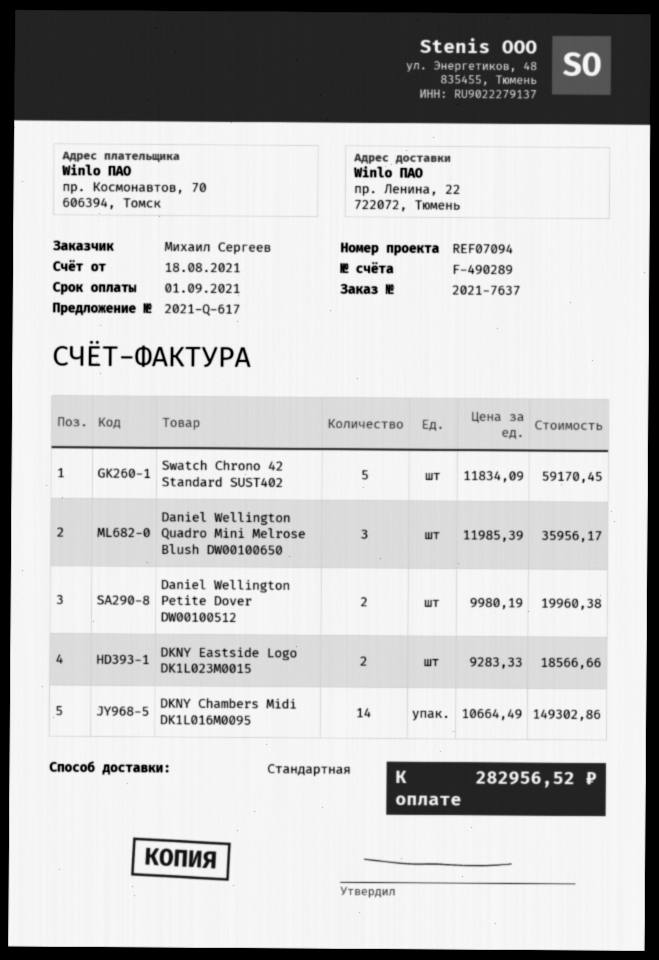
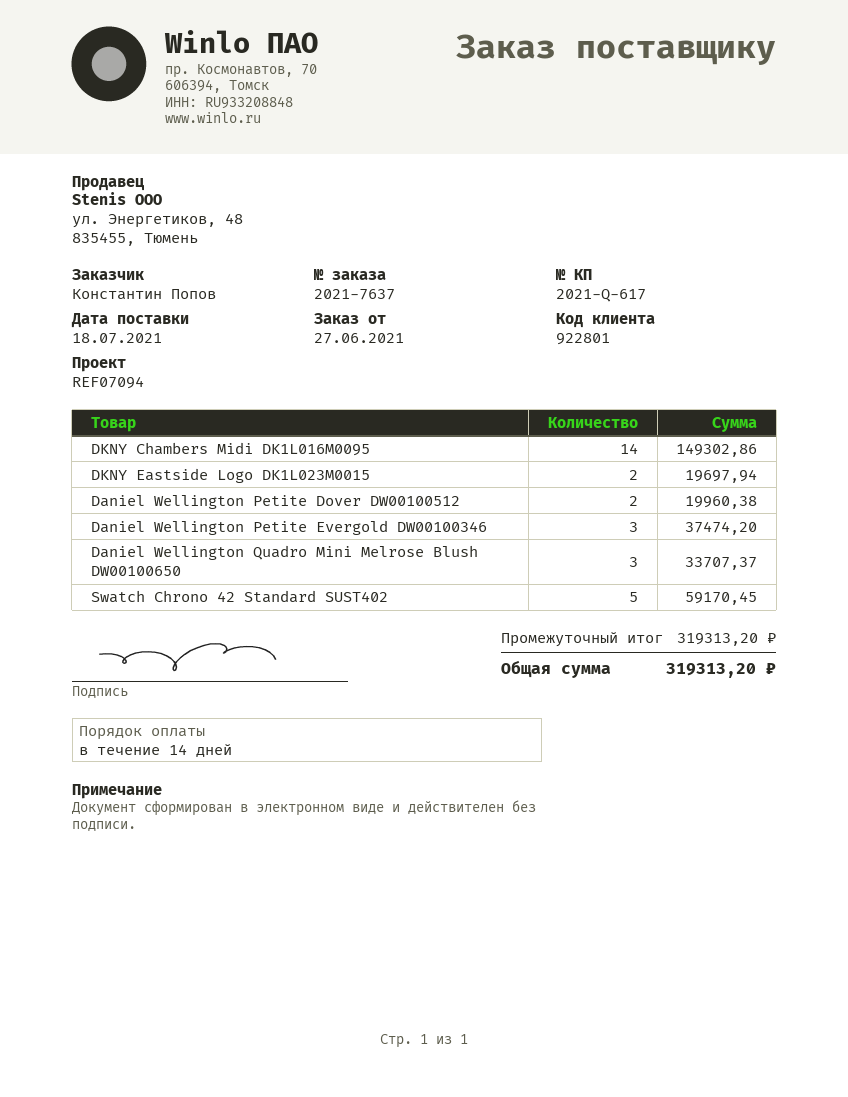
ordered by: Михаил Сергеев -> Константин Попов
Daniel Wellington Quadro Mini Melrose Blush DW00100650: 3 for 35956.17 -> 3 for 33707.37
DKNY Eastside Logo DK1L023M0015: 2 for 18566.66 -> 2 for 19697.94
Daniel Wellington Petite Evergold DW00100346: none -> 3 for 37474.20
total: 282956.52 -> 319313.20

